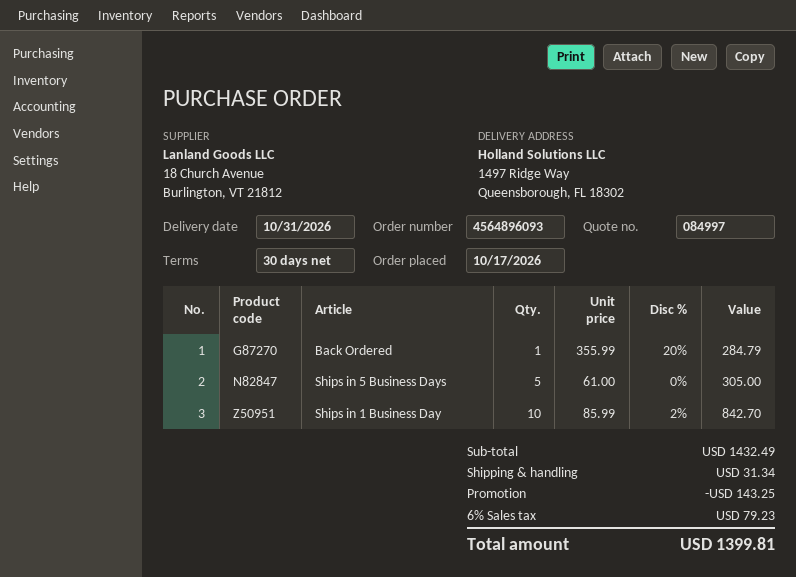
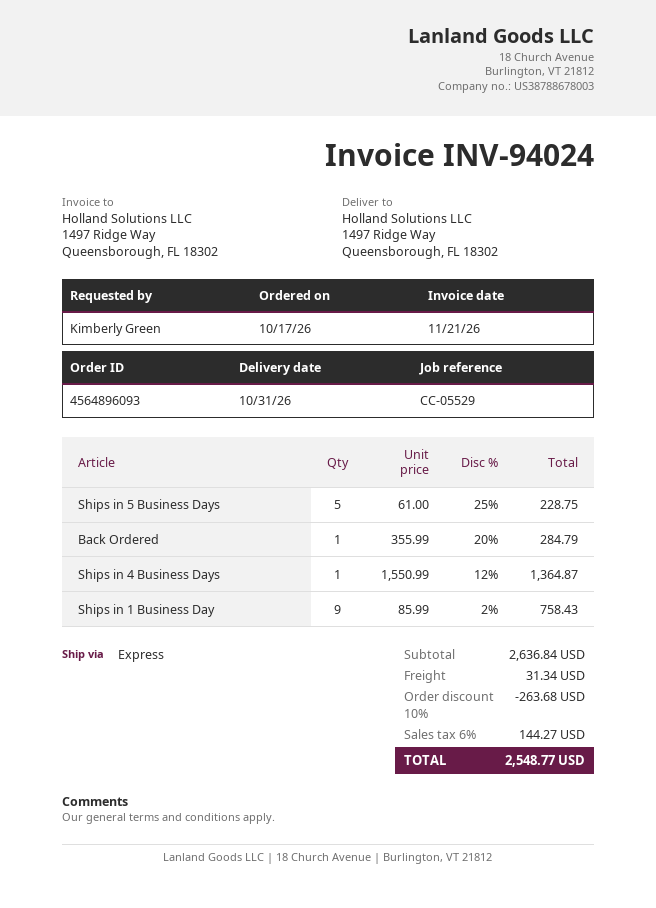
Ships in 5 Business Days: 5 x 61.00 = 305.00 -> 5 x 61.00 - 25% = 228.75
Ships in 1 Business Day: 10 x 85.99 - 2% = 842.70 -> 9 x 85.99 - 2% = 758.43
Ships in 4 Business Days: none -> 1 x 1550.99 - 12% = 1364.87
subtotal: 1432.49 -> 2636.84
discount: 143.25 -> 263.68
tax: 6% = 79.23 -> 6% = 144.27
total: 1399.81 -> 2548.77

